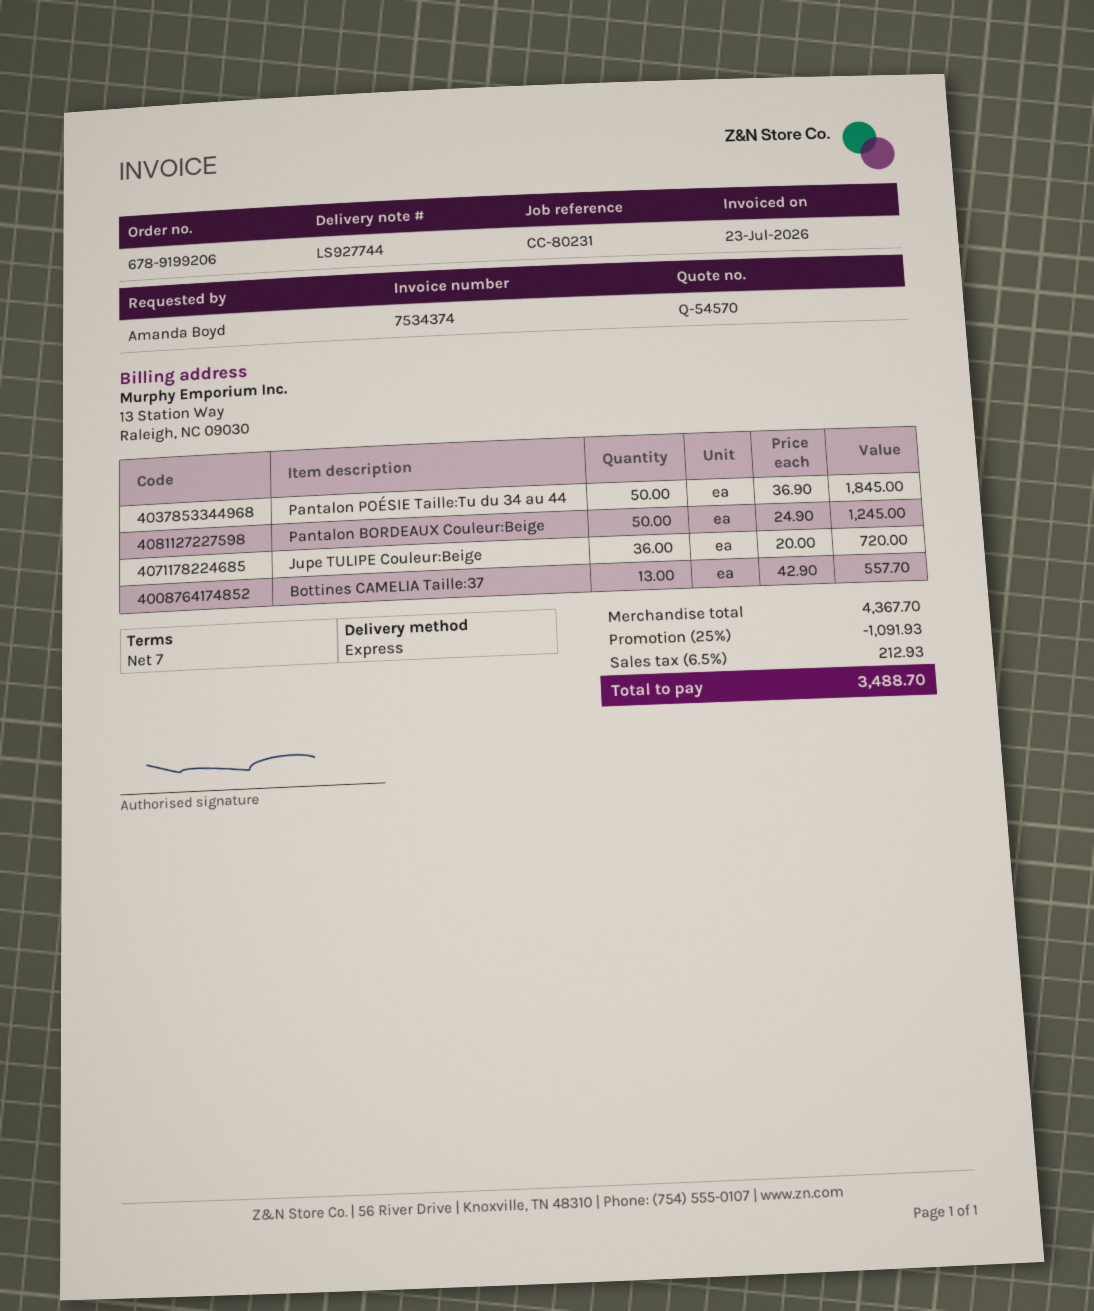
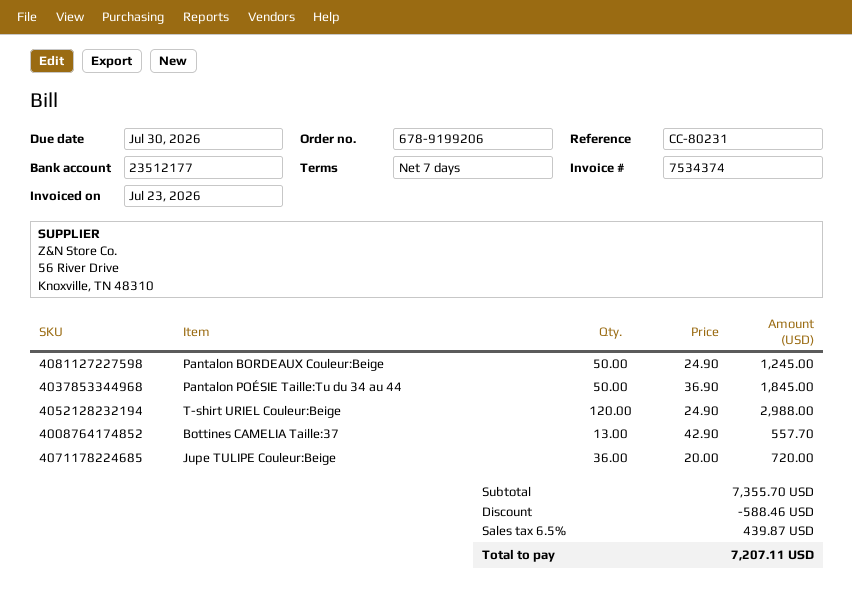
T-shirt URIEL Couleur:Beige: none -> 120 x 24.90 = 2988.00
subtotal: 4367.70 -> 7355.70
discount: 1091.93 -> 588.46
tax: 6.5% = 212.93 -> 6.5% = 439.87
total: 3488.70 -> 7207.11

